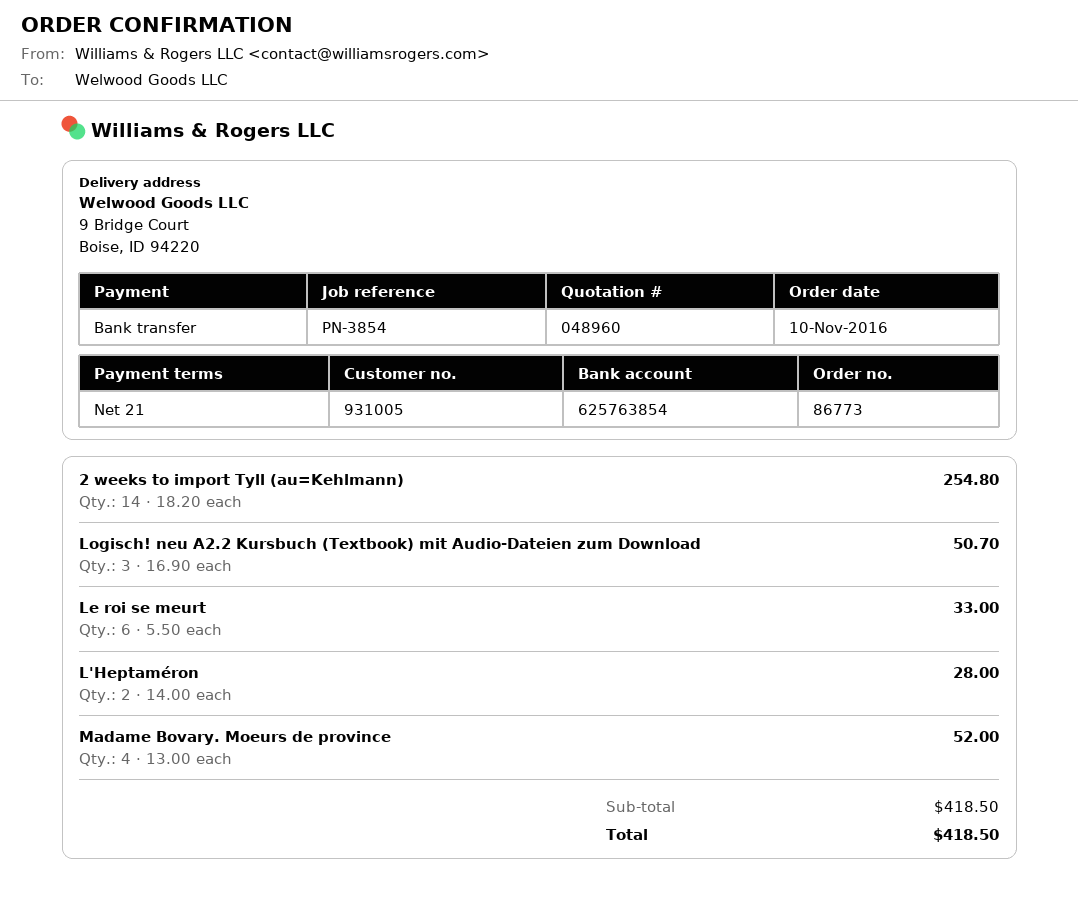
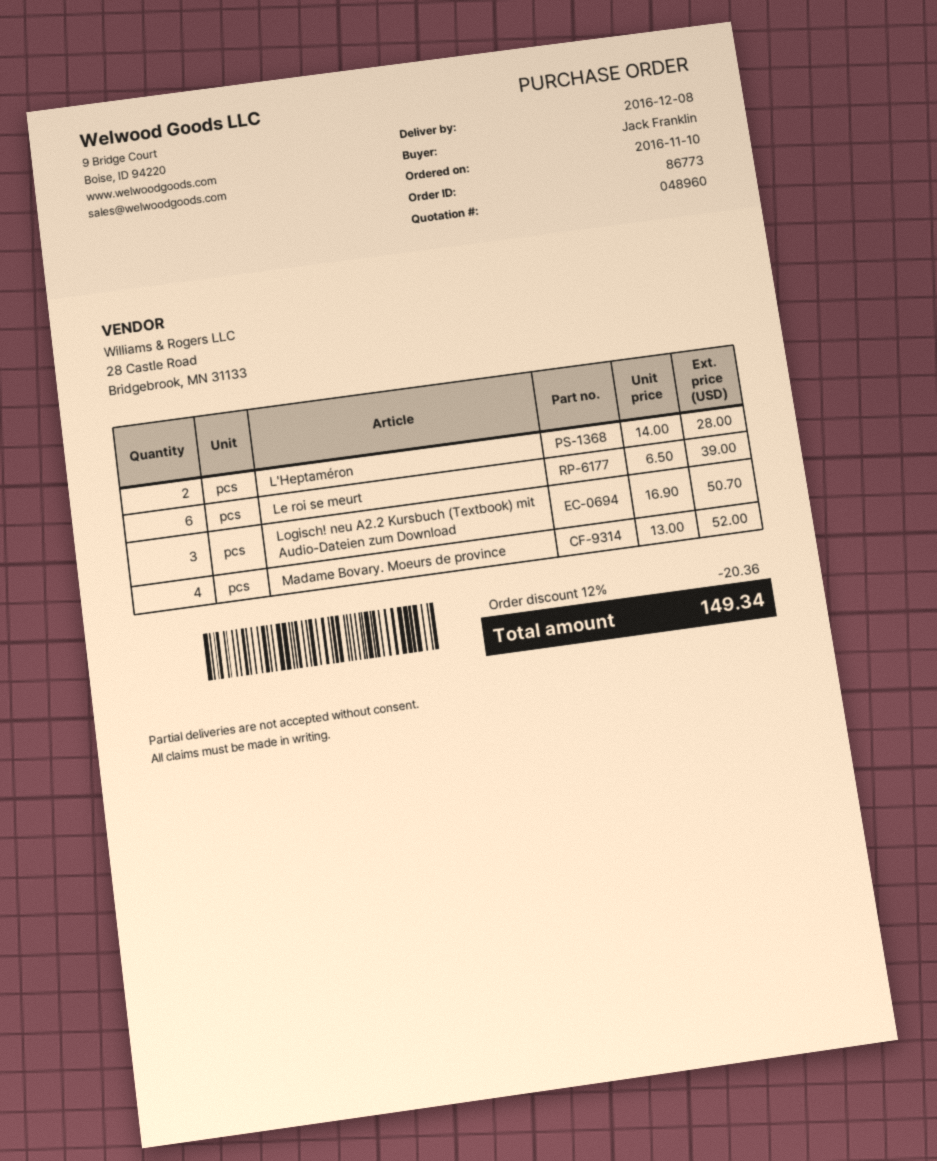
2 weeks to import Tyll (au=Kehlmann): 14 x 18.20 = 254.80 -> none
Le roi se meurt: 6 x 5.50 = 33.00 -> 6 x 6.50 = 39.00
discount: none -> 12% = 20.36
total: 418.50 -> 149.34

